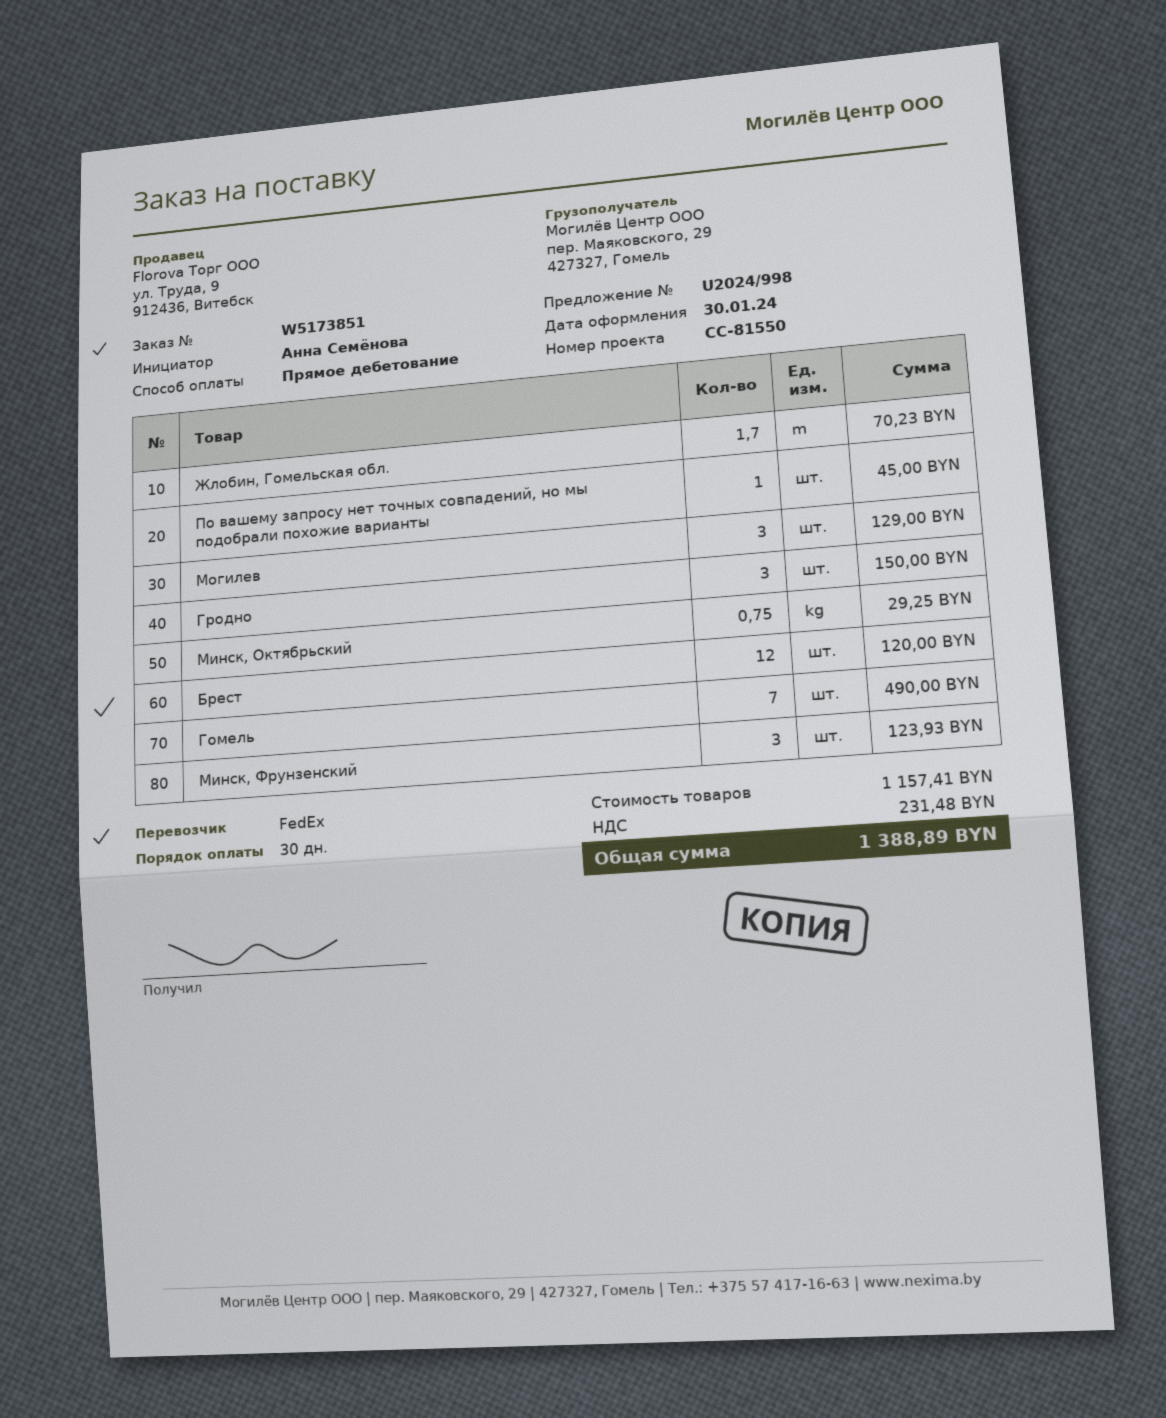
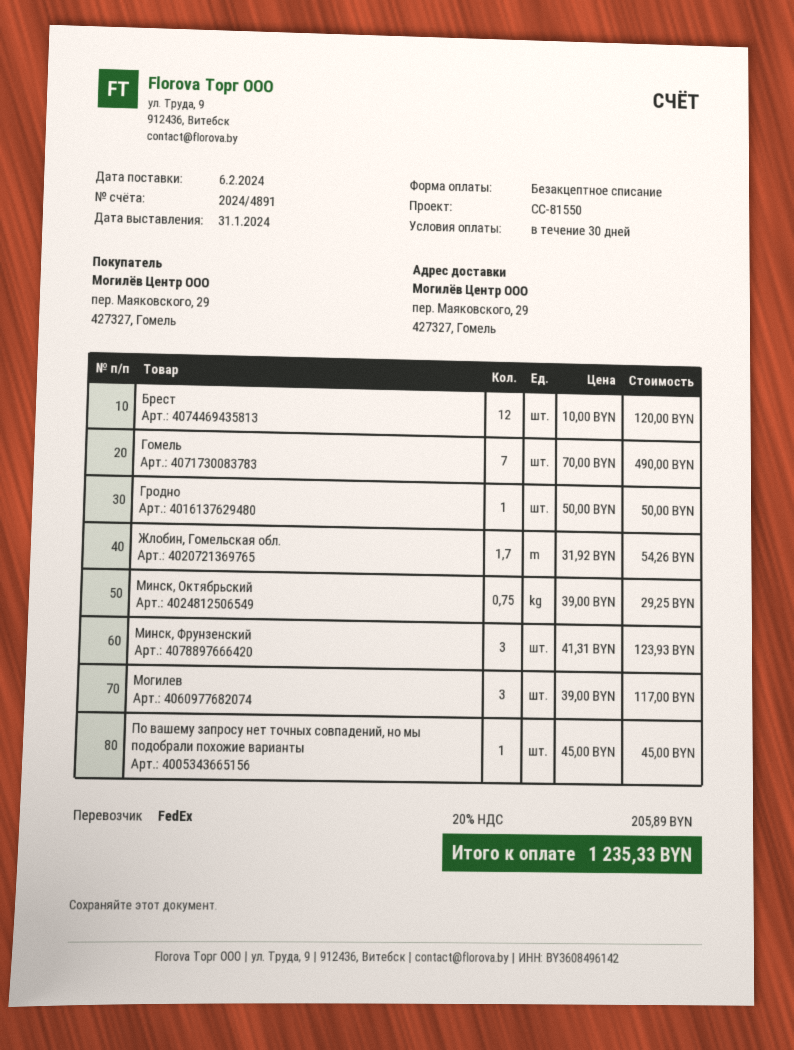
Жлобин, Гомельская обл.: 1.7 for 70.23 -> 1.7 for 54.26
Могилев: 3 for 129.00 -> 3 for 117.00
Гродно: 3 for 150.00 -> 1 for 50.00
tax: 231.48 -> 205.89
total: 1388.89 -> 1235.33

